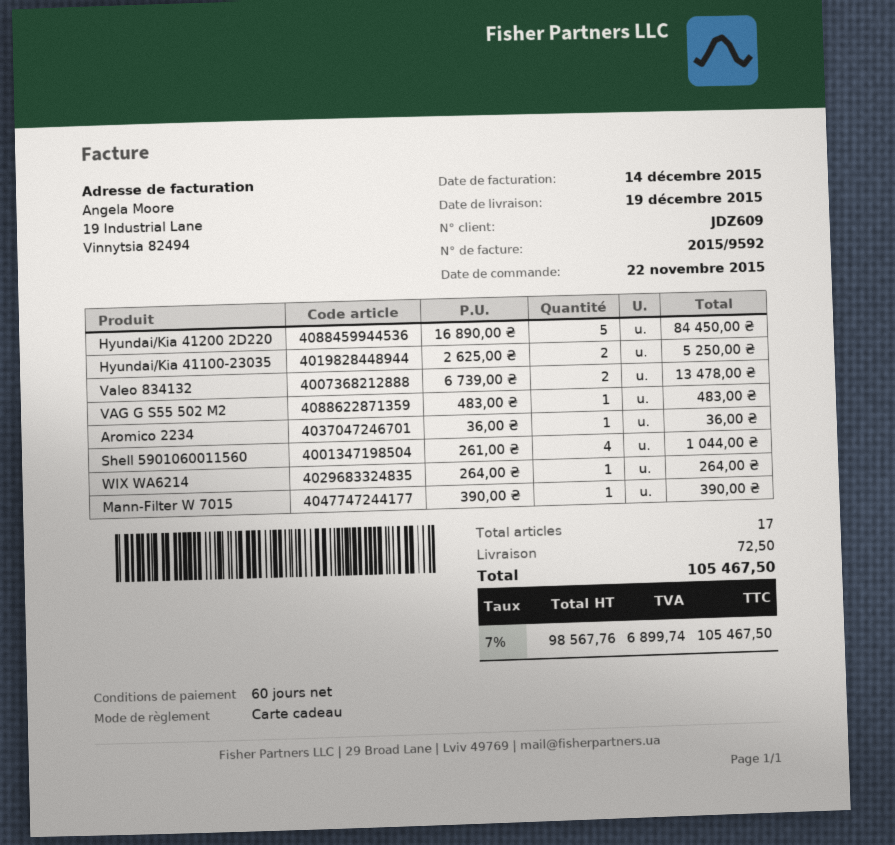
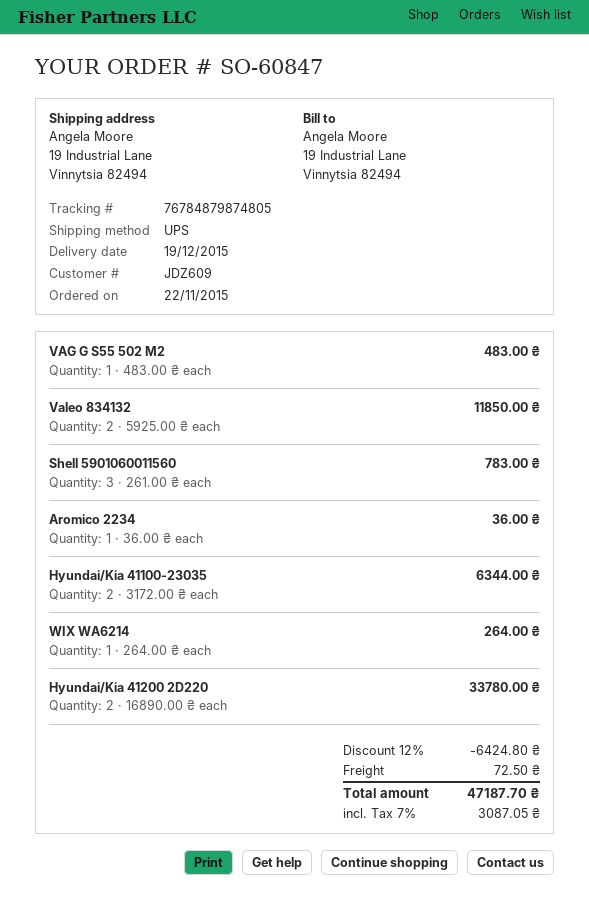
Hyundai/Kia 41200 2D220: 5 x 16890.00 = 84450.00 -> 2 x 16890.00 = 33780.00
Hyundai/Kia 41100-23035: 2 x 2625.00 = 5250.00 -> 2 x 3172.00 = 6344.00
Valeo 834132: 2 x 6739.00 = 13478.00 -> 2 x 5925.00 = 11850.00
Shell 5901060011560: 4 x 261.00 = 1044.00 -> 3 x 261.00 = 783.00
Mann-Filter W 7015: 1 x 390.00 = 390.00 -> none
discount: none -> 12% = 6424.80
tax: 7% = 6899.74 -> 7% = 3087.05
total: 105467.50 -> 47187.70

